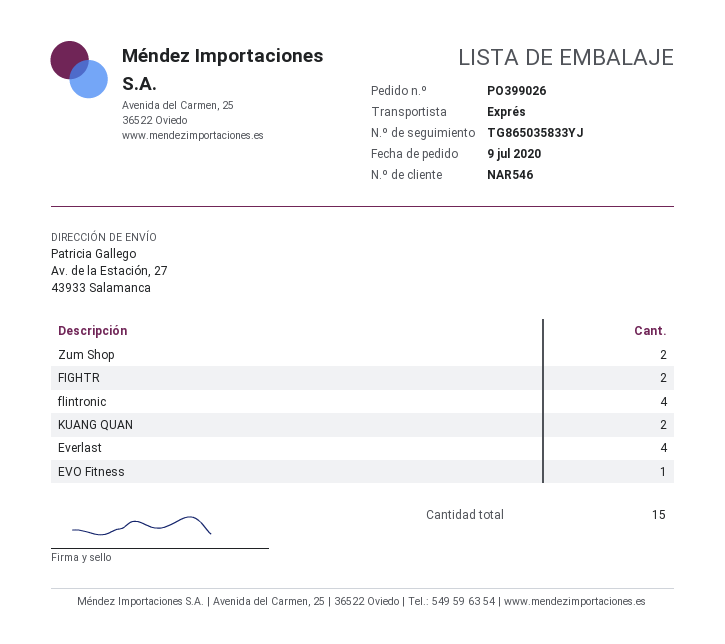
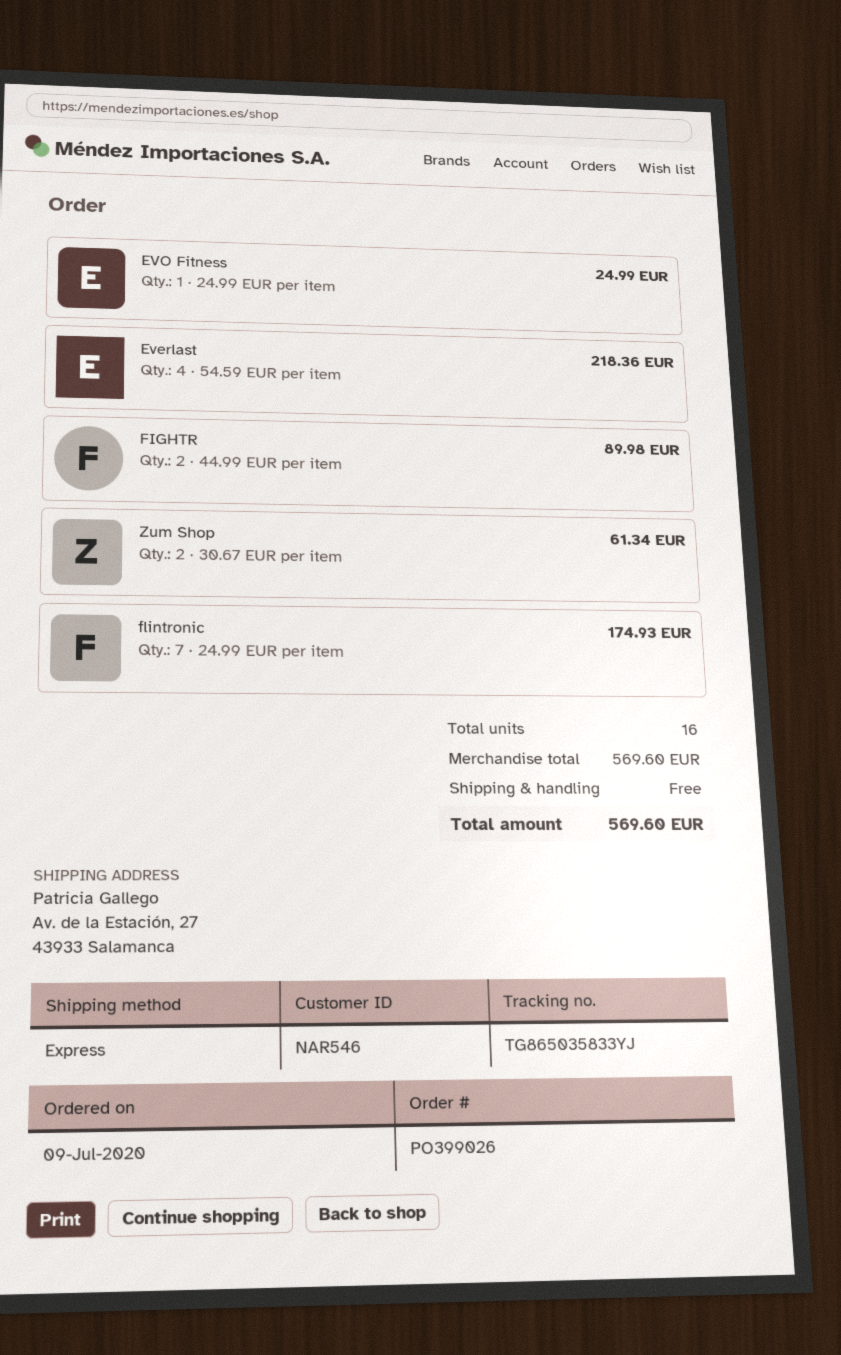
flintronic: 4 -> 7
KUANG QUAN: 2 -> none
total quantity: 15 -> 16

